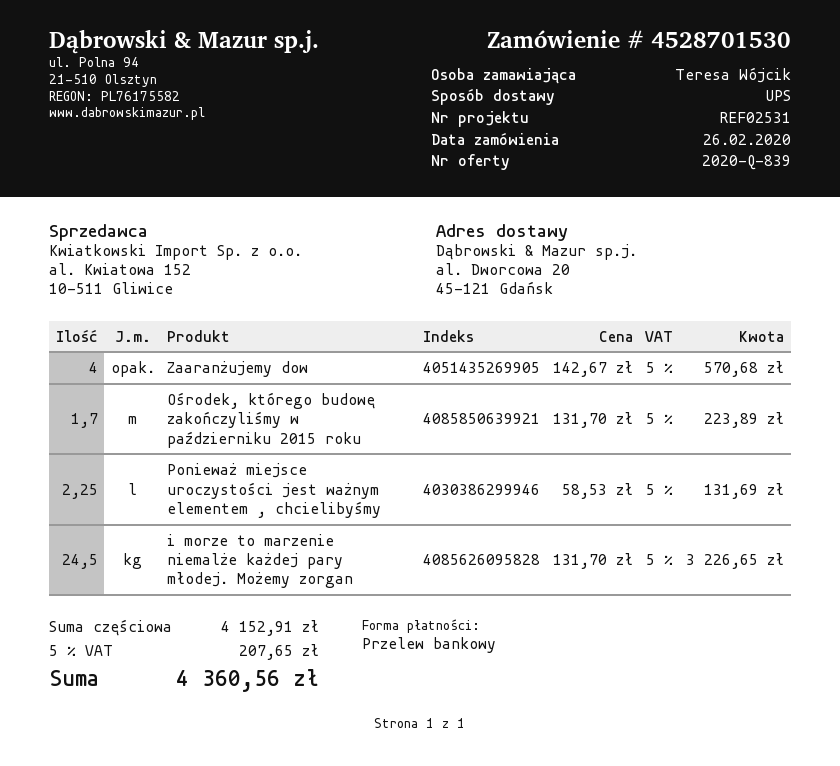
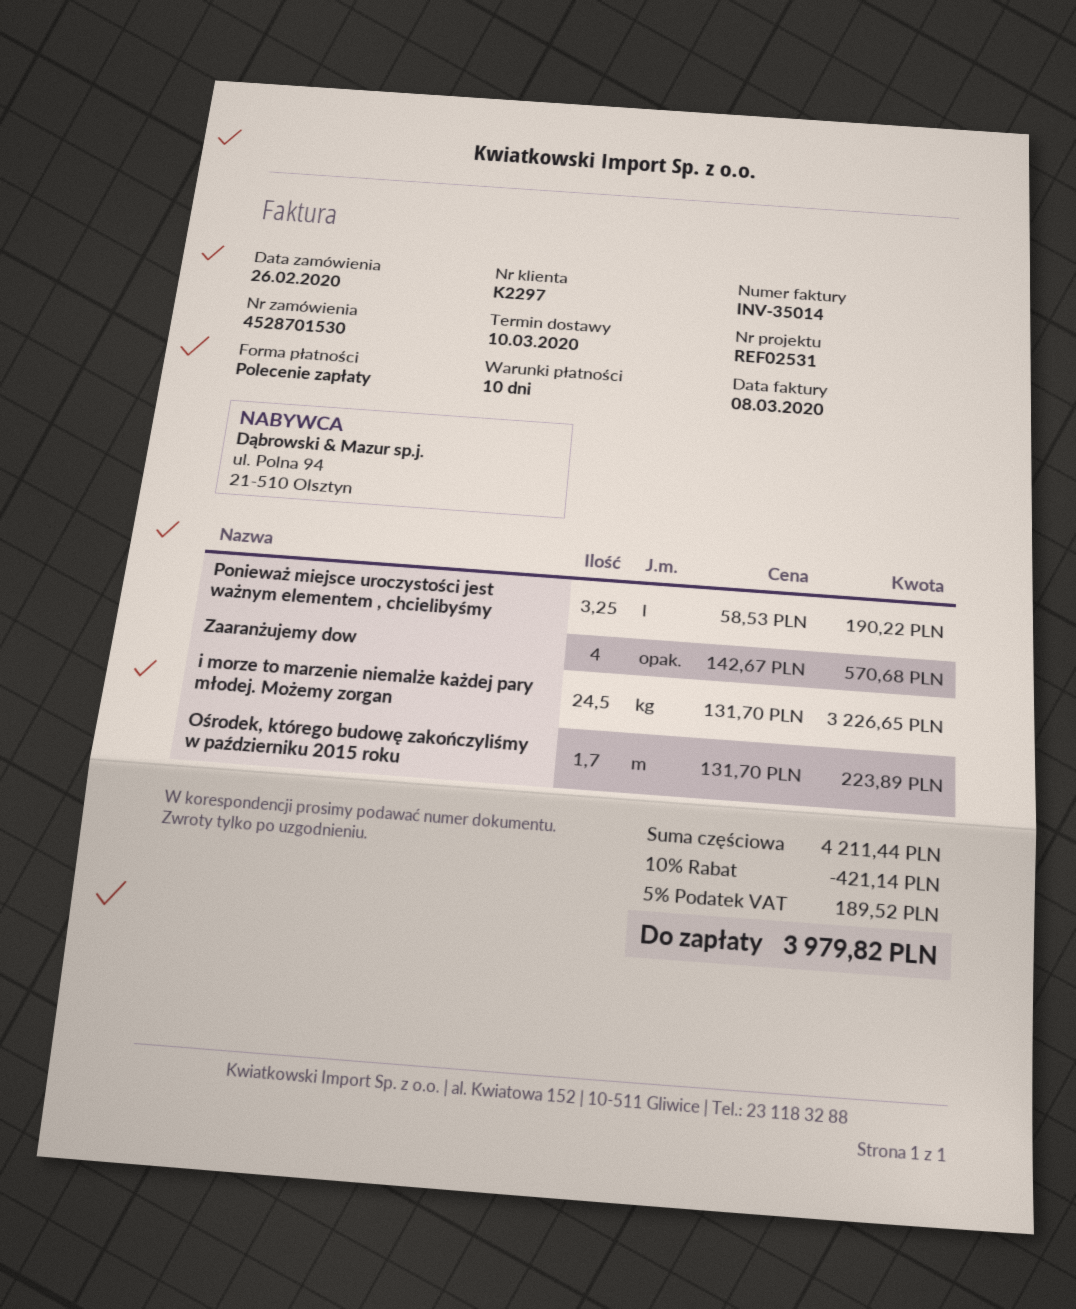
payment method: bank transfer -> direct debit
Ponieważ miejsce uroczystości jest ważnym elementem , chcielibyśmy: 2.25 x 58.53 = 131.69 -> 3.25 x 58.53 = 190.22
subtotal: 4152.91 -> 4211.44
discount: none -> 10% = 421.14
tax: 5% = 207.65 -> 5% = 189.52
total: 4360.56 -> 3979.82

